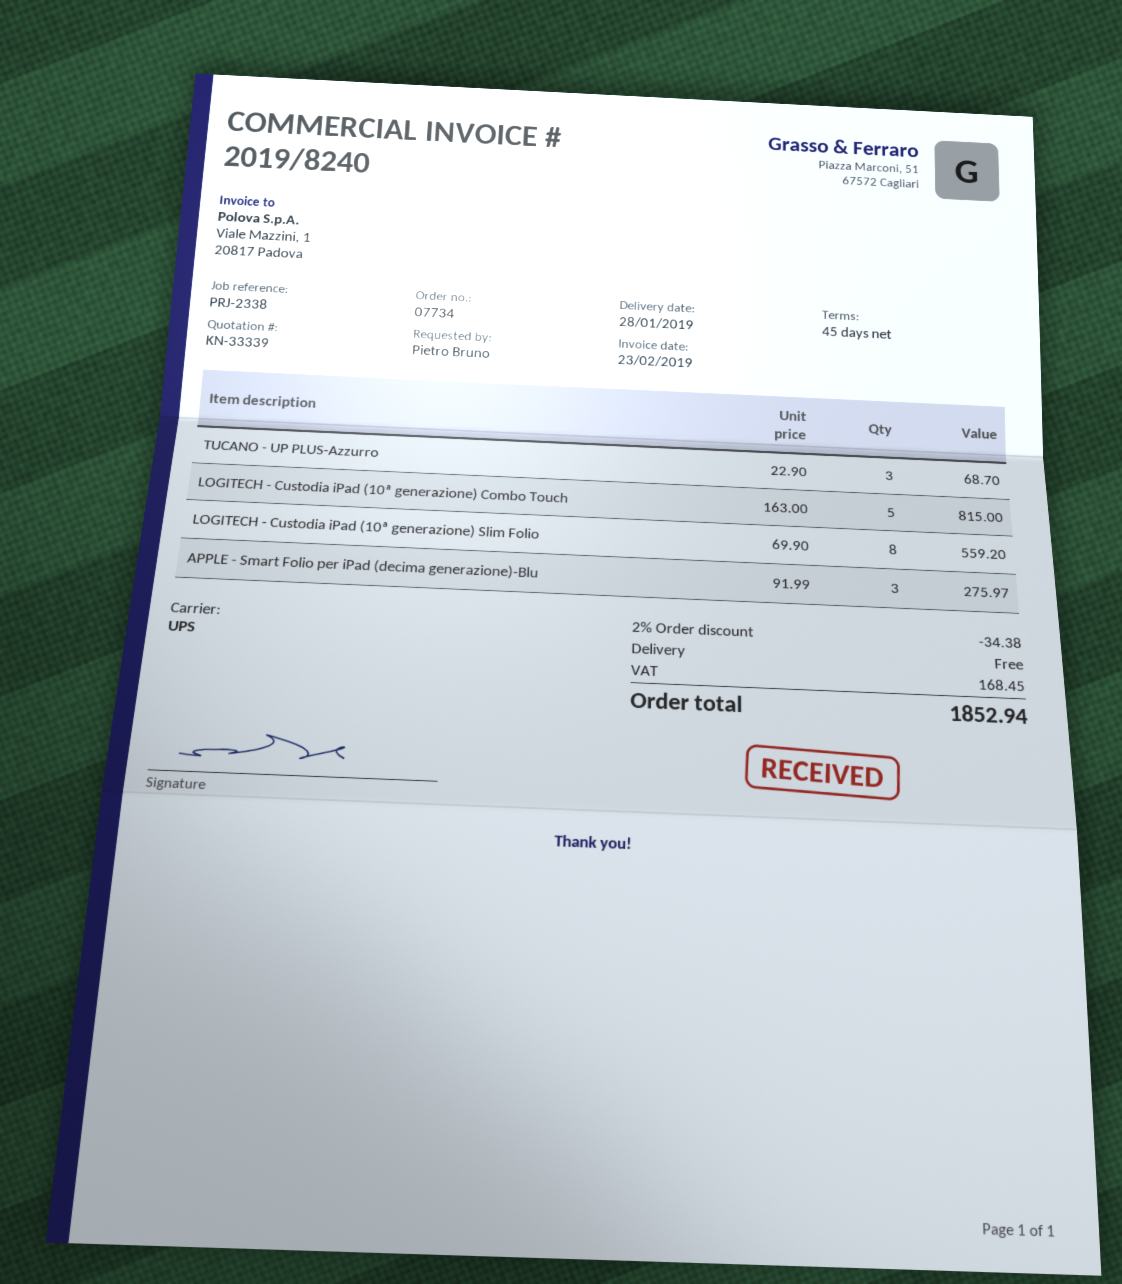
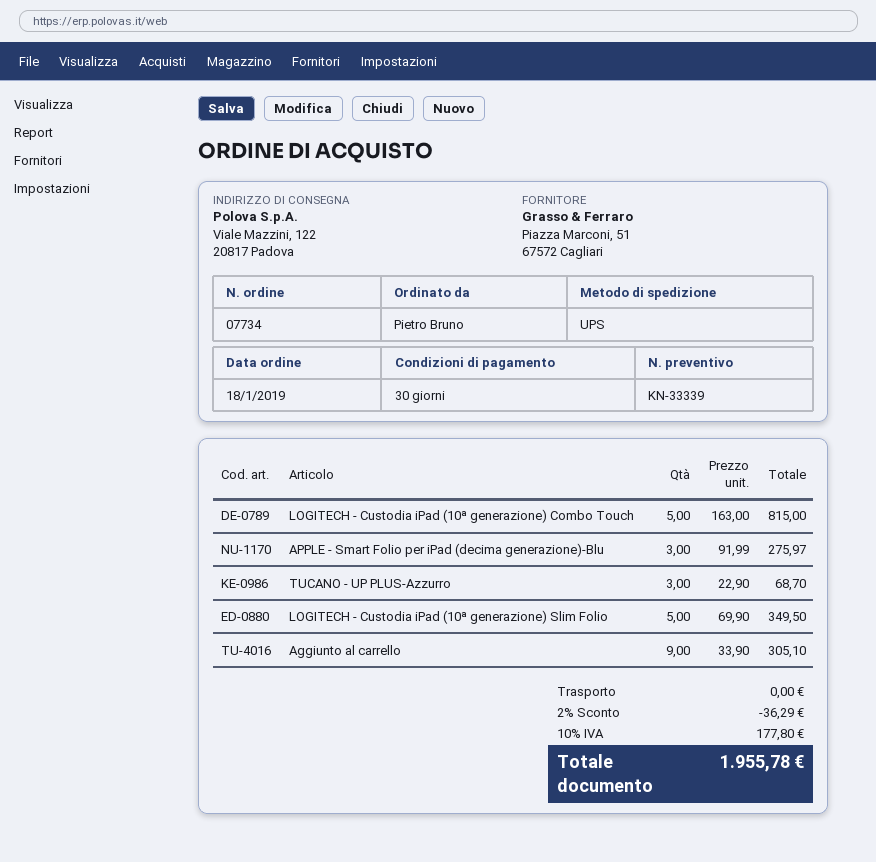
payment terms: 45 days -> 30 days
LOGITECH - Custodia iPad (10ª generazione) Slim Folio: 8 x 69.90 = 559.20 -> 5 x 69.90 = 349.50
Aggiunto al carrello: none -> 9 x 33.90 = 305.10
discount: 2% = 34.38 -> 2% = 36.29
tax: 168.45 -> 177.80
total: 1852.94 -> 1955.78

